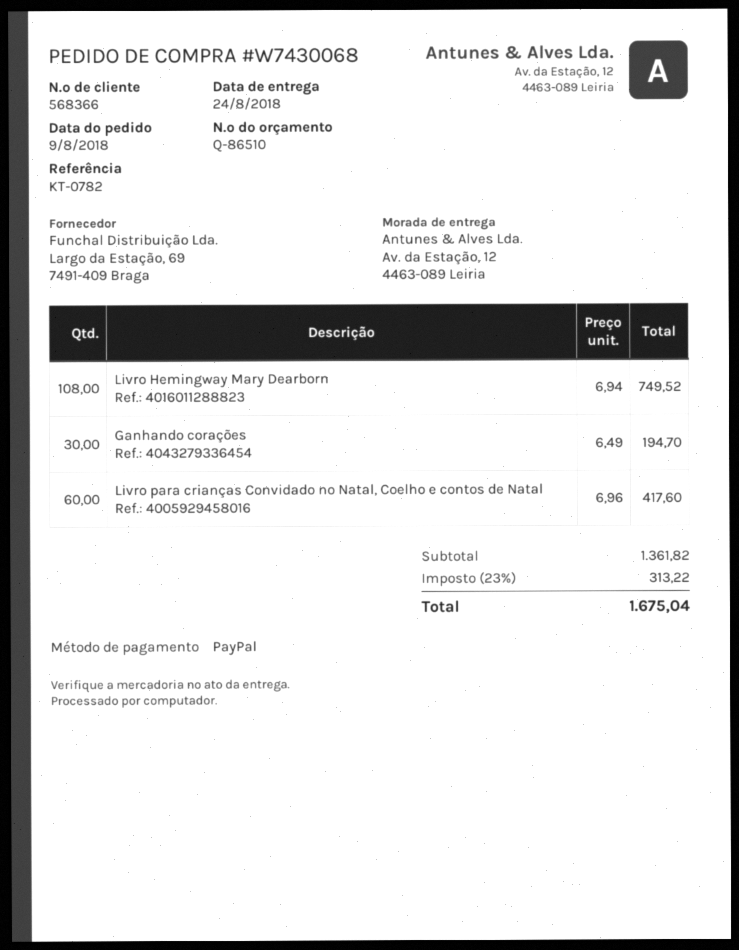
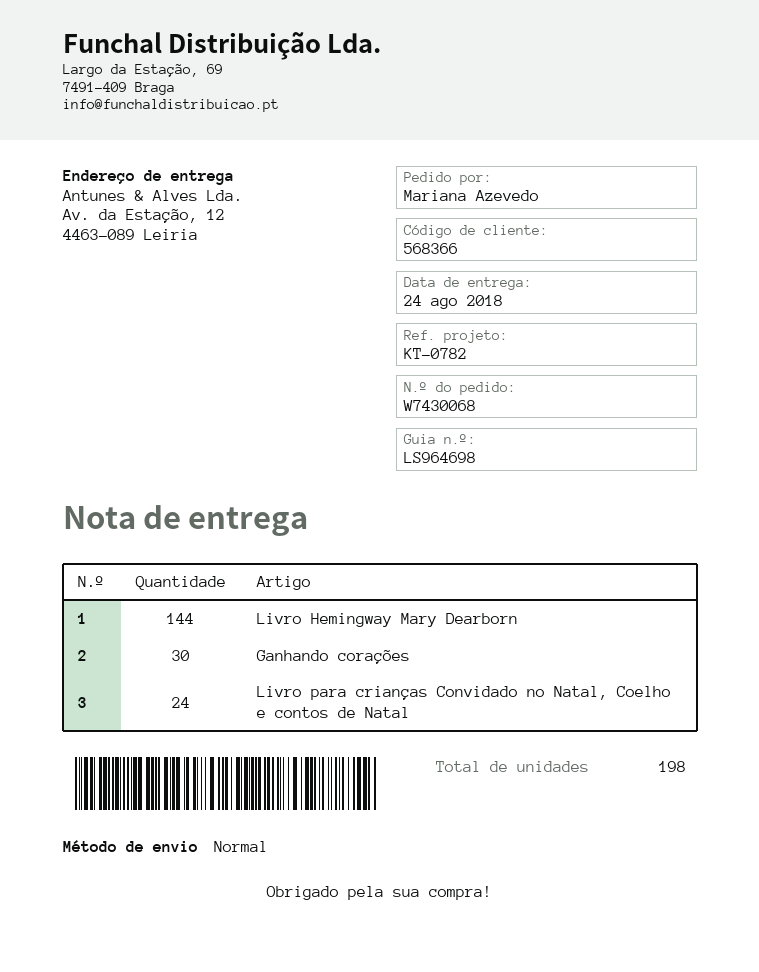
Livro Hemingway Mary Dearborn: 108 -> 144
Livro para crianças Convidado no Natal, Coelho e contos de Natal: 60 -> 24

